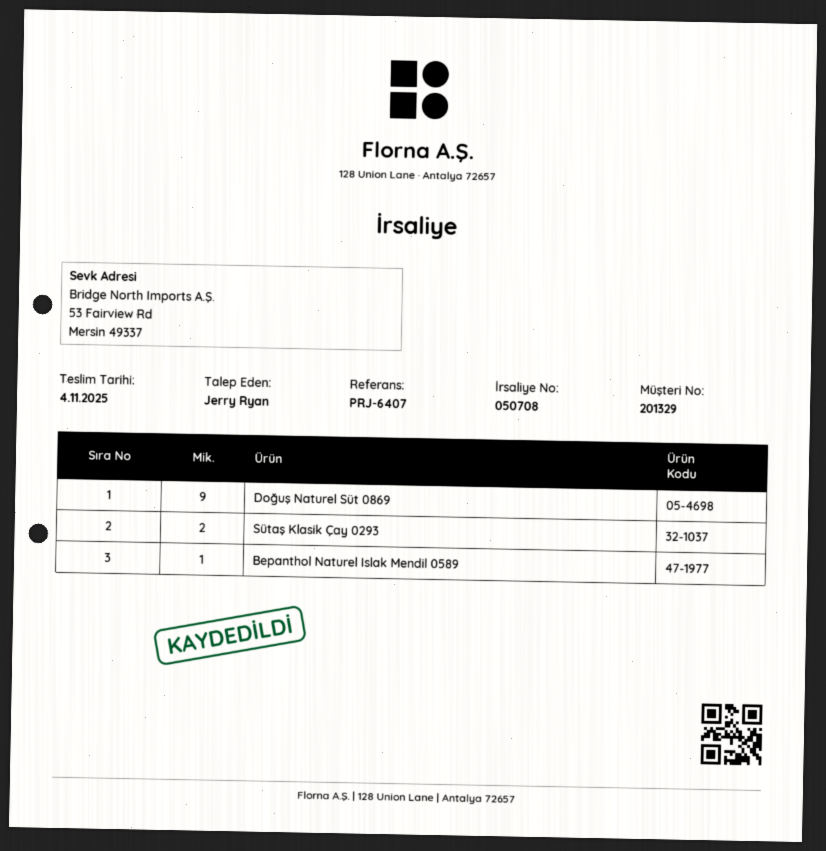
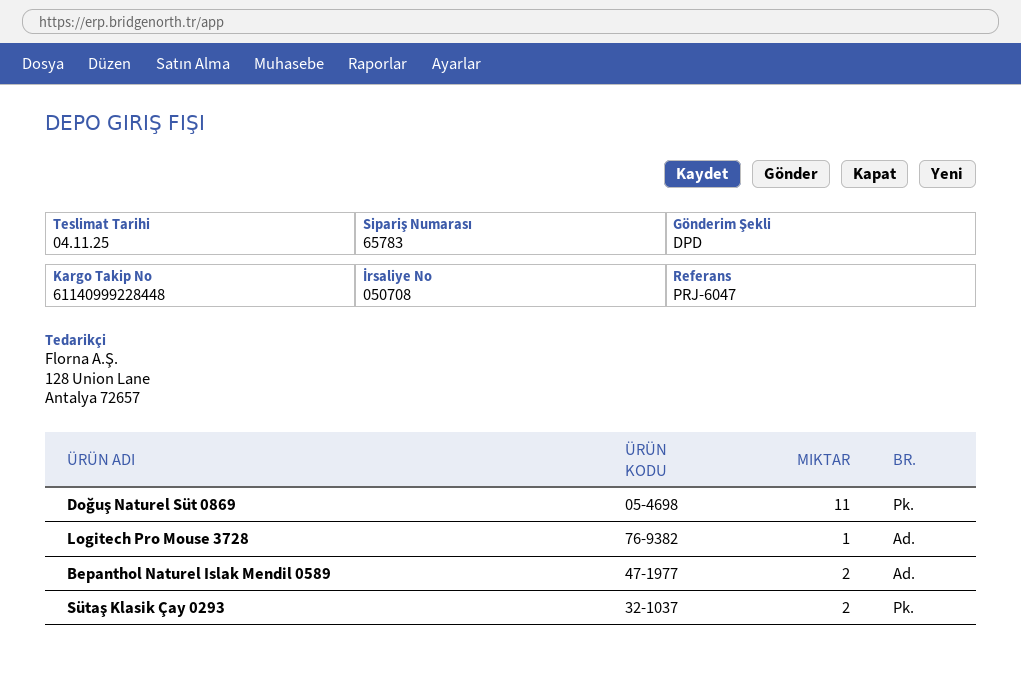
reference: PRJ-6407 -> PRJ-6047
Doğuş Naturel Süt 0869: 9 -> 11
Bepanthol Naturel Islak Mendil 0589: 1 -> 2
Logitech Pro Mouse 3728: none -> 1

